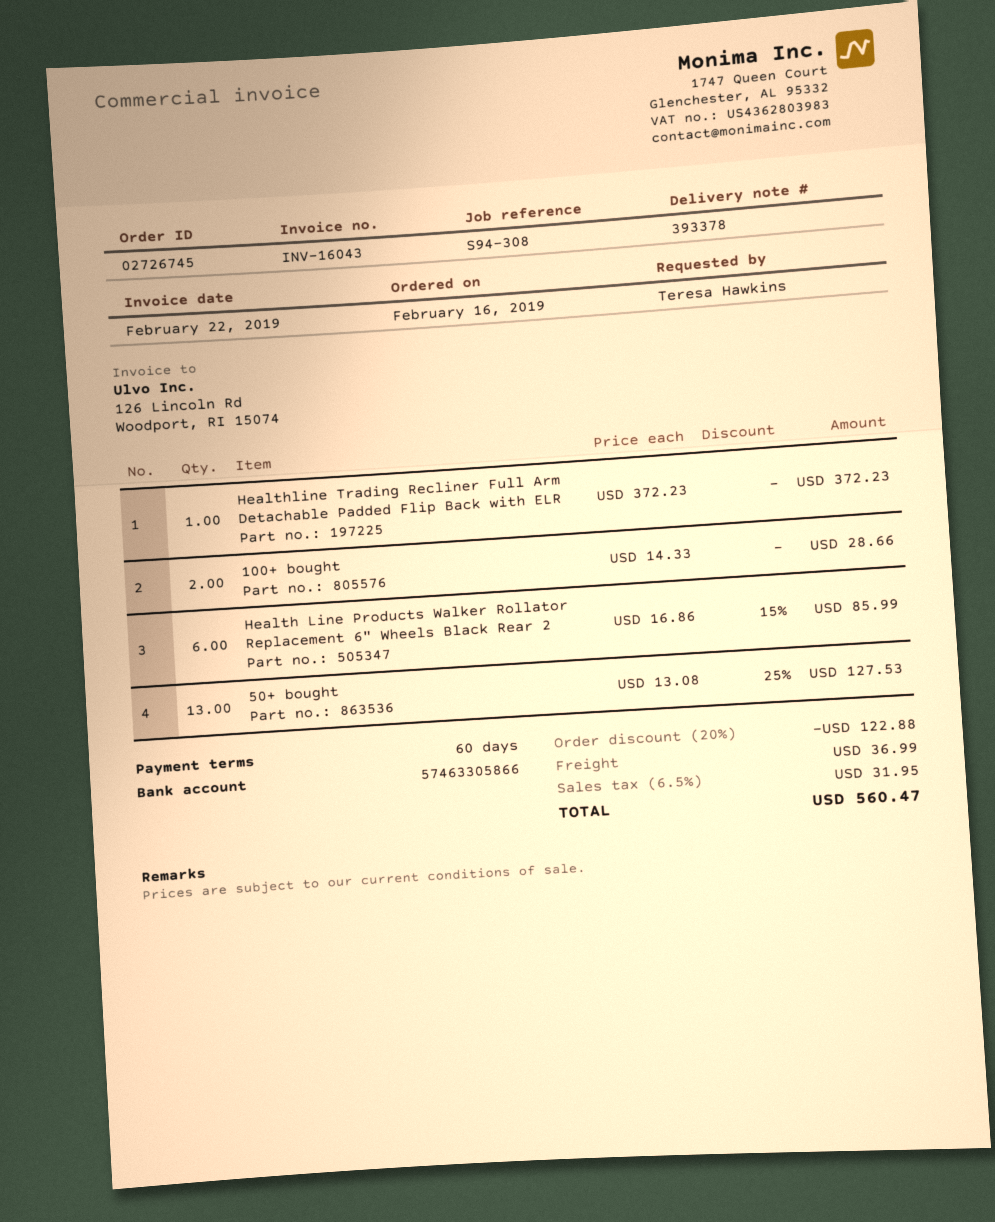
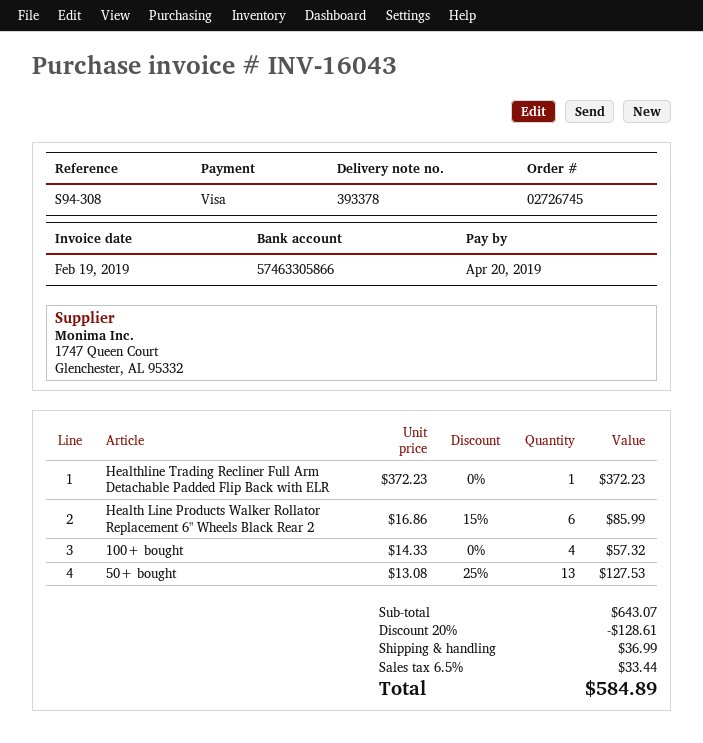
invoice date: 2019-02-22 -> 2019-02-19
100+ bought: 2 x 14.33 = 28.66 -> 4 x 14.33 = 57.32
discount: 20% = 122.88 -> 20% = 128.61
tax: 6.5% = 31.95 -> 6.5% = 33.44
total: 560.47 -> 584.89

